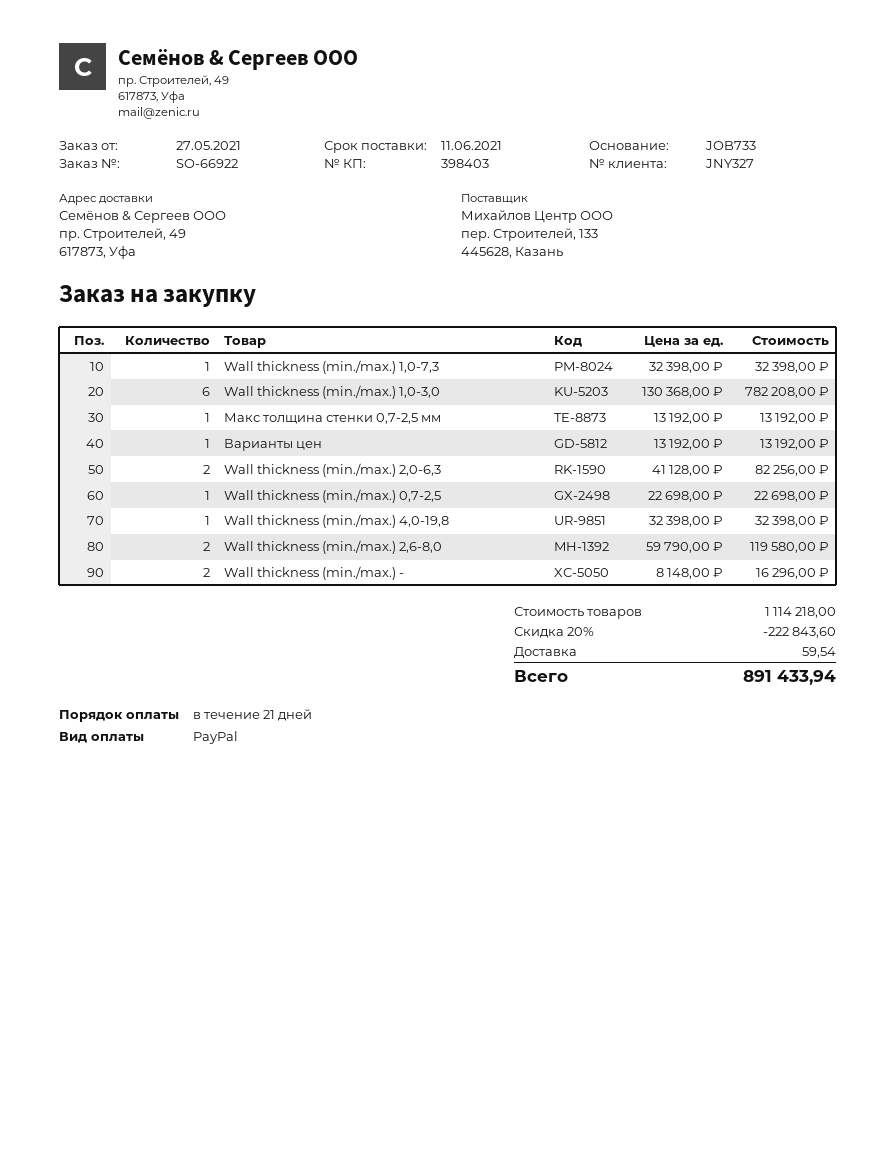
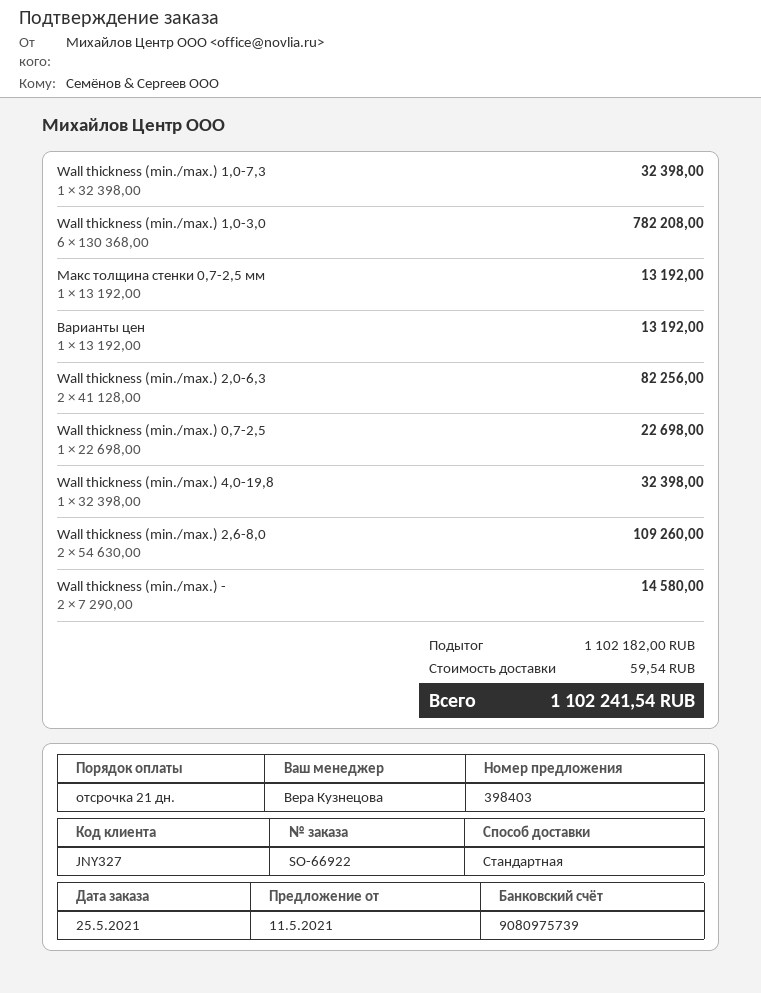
order date: 2021-05-27 -> 2021-05-25
Wall thickness (min./max.) 2,6-8,0: 2 x 59790.00 = 119580.00 -> 2 x 54630.00 = 109260.00
Wall thickness (min./max.) -: 2 x 8148.00 = 16296.00 -> 2 x 7290.00 = 14580.00
subtotal: 1114218.00 -> 1102182.00
discount: 20% = 222843.60 -> none
total: 891433.94 -> 1102241.54

